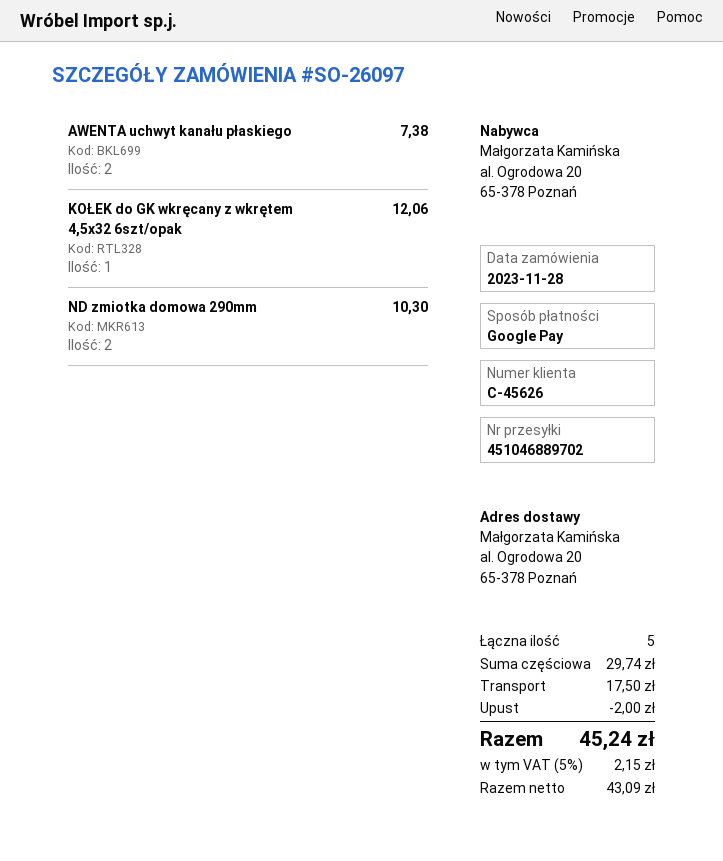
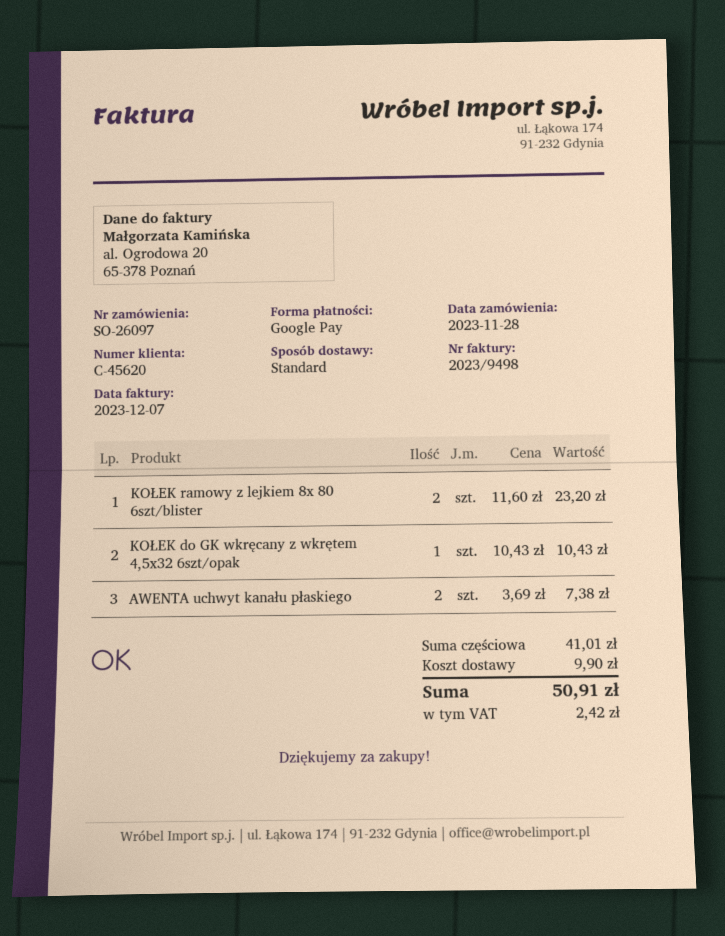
customer number: C-45626 -> C-45620
KOŁEK do GK wkręcany z wkrętem 4,5x32 6szt/opak: 1 for 12.06 -> 1 for 10.43
ND zmiotka domowa 290mm: 2 for 10.30 -> none
KOŁEK ramowy z lejkiem 8x 80 6szt/blister: none -> 2 for 23.20
subtotal: 29.74 -> 41.01
discount: 2.00 -> none
shipping: 17.50 -> 9.90
tax: 2.15 -> 2.42
total: 45.24 -> 50.91

